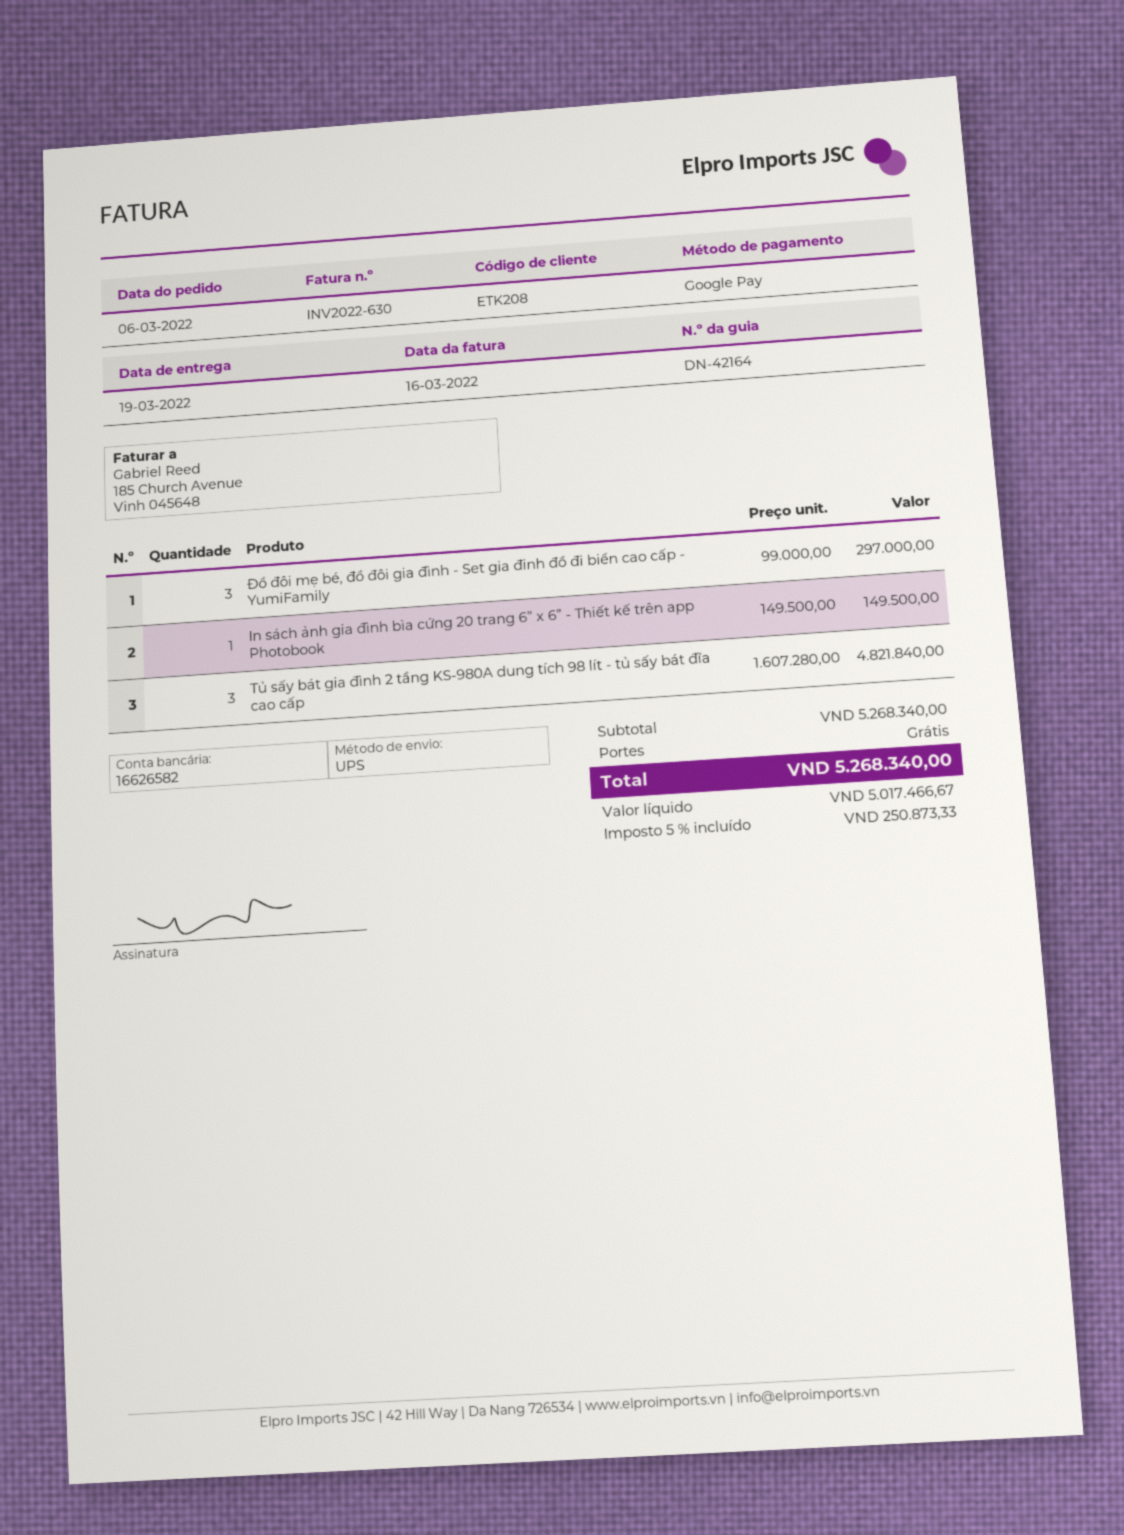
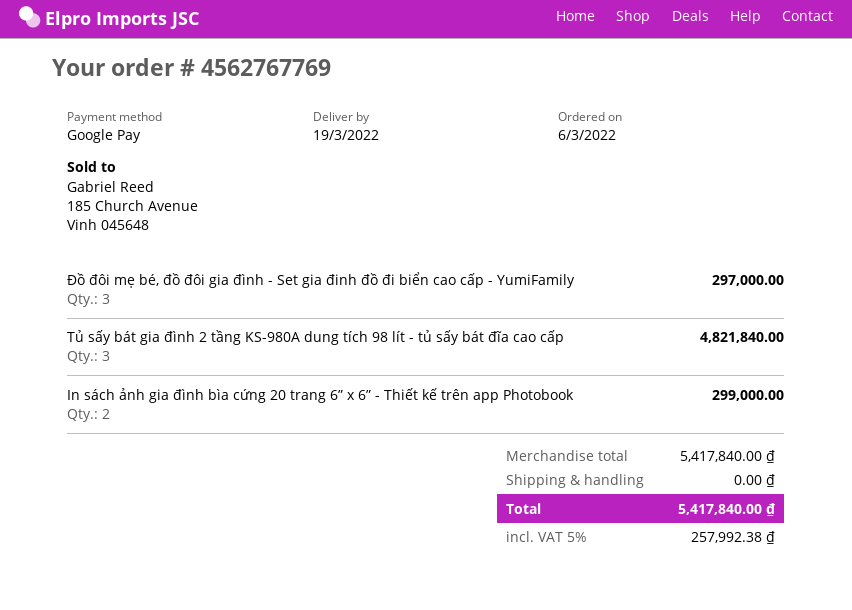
In sách ảnh gia đình bìa cứng 20 trang 6” x 6” - Thiết kế trên app Photobook: 1 for 149500.00 -> 2 for 299000.00
subtotal: 5268340.00 -> 5417840.00
tax: 5% = 250873.33 -> 5% = 257992.38
total: 5268340.00 -> 5417840.00

